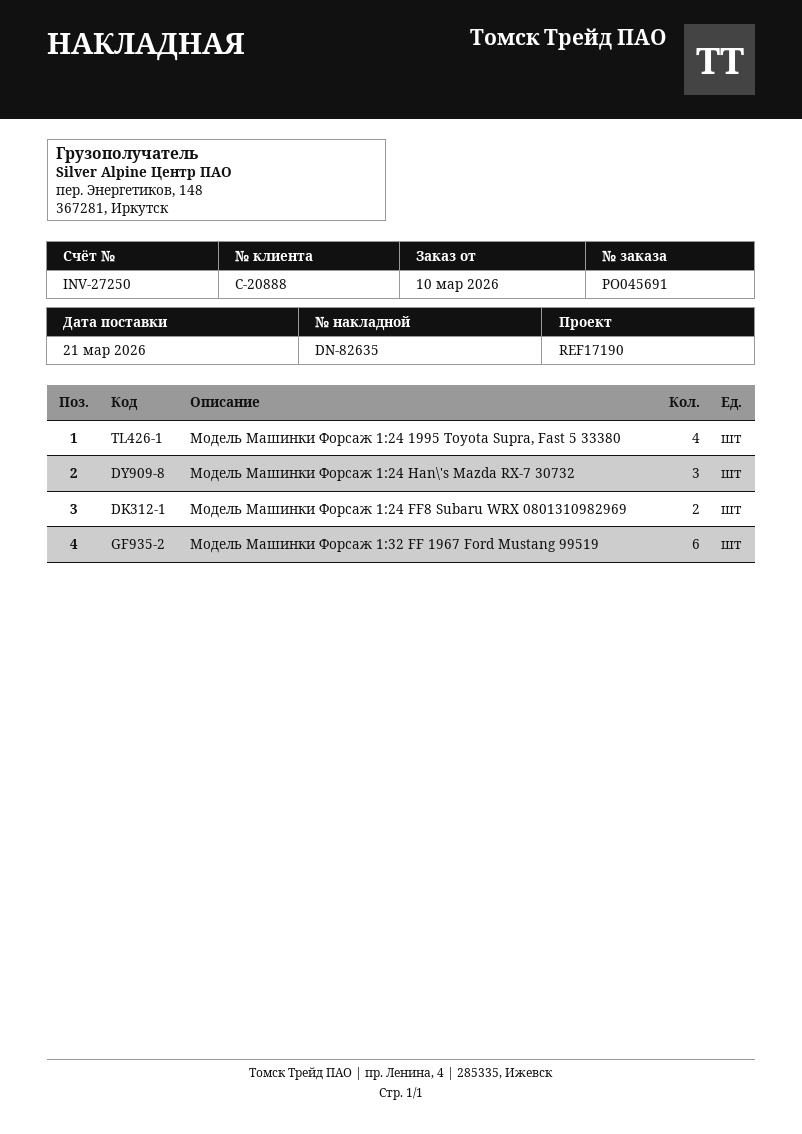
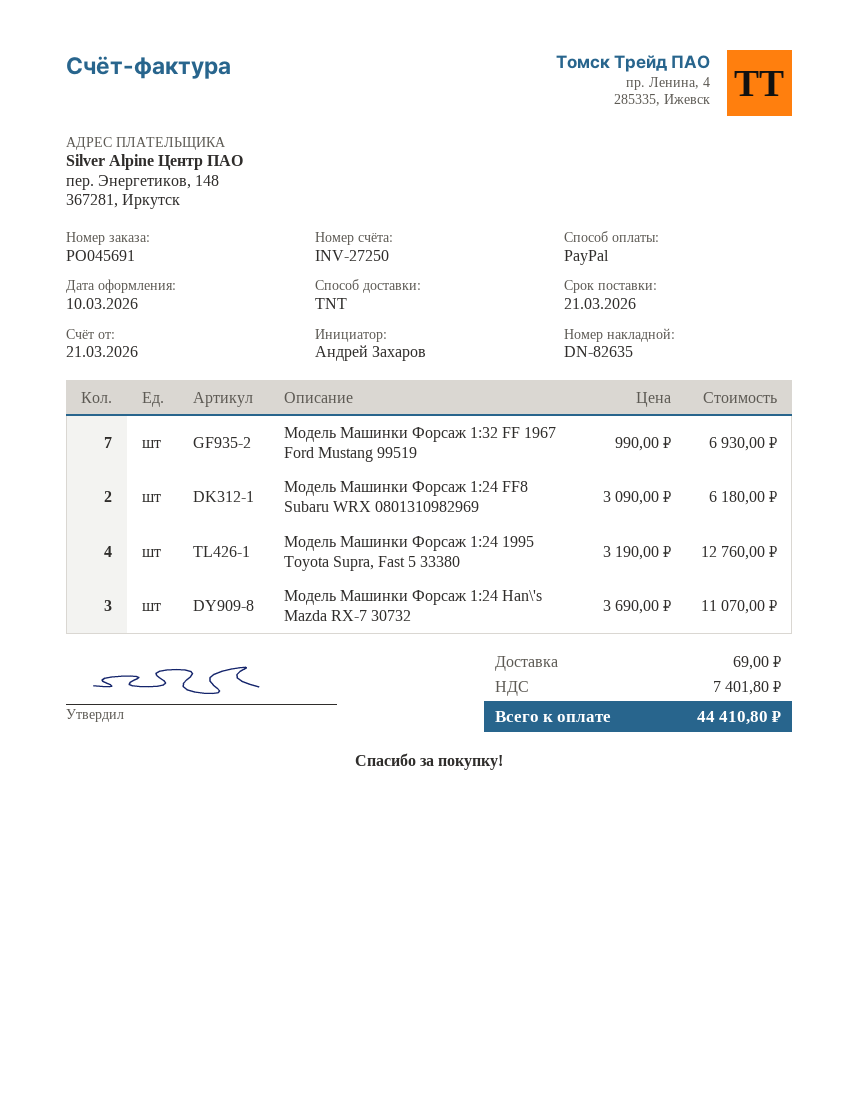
Модель Машинки Форсаж 1:32 FF 1967 Ford Mustang 99519: 6 -> 7

